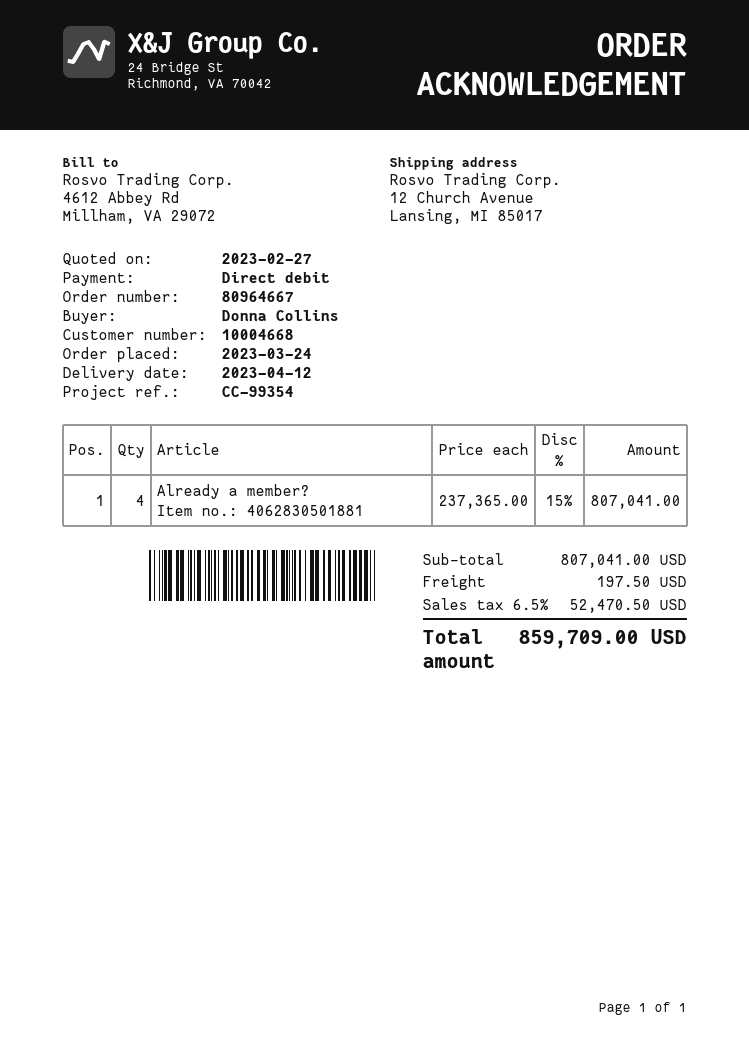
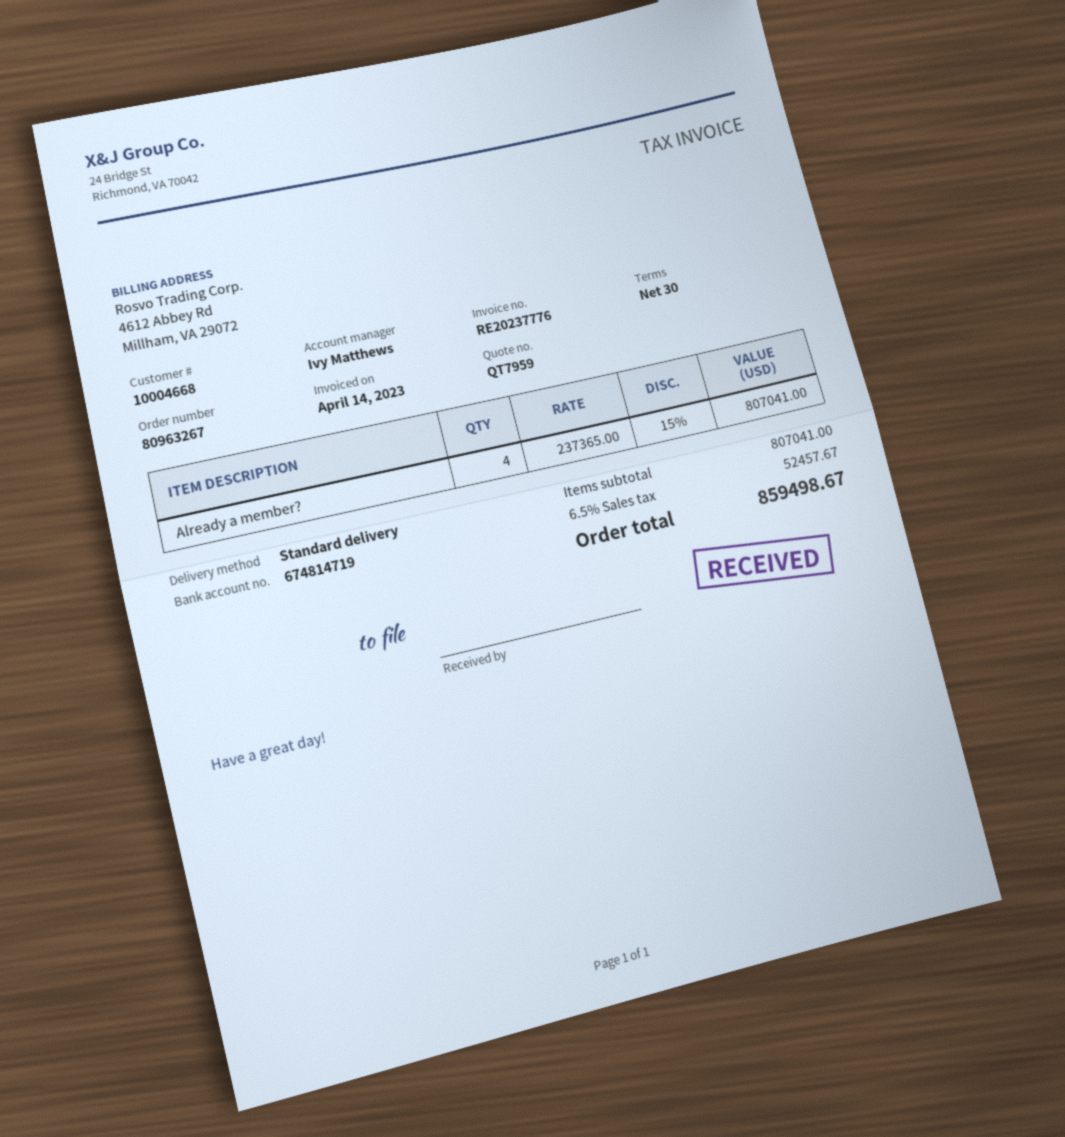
order number: 80964667 -> 80963267
shipping: 197.50 -> none
tax: 6.5% = 52470.50 -> 6.5% = 52457.67
total: 859709.00 -> 859498.67

